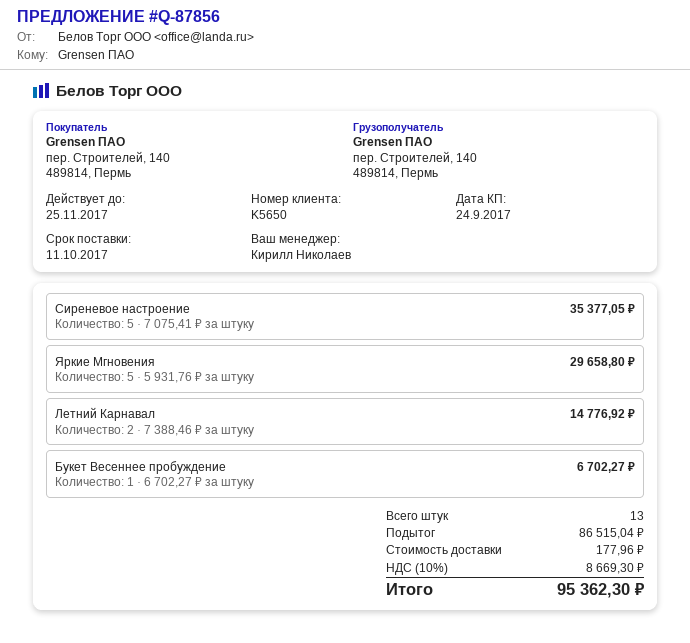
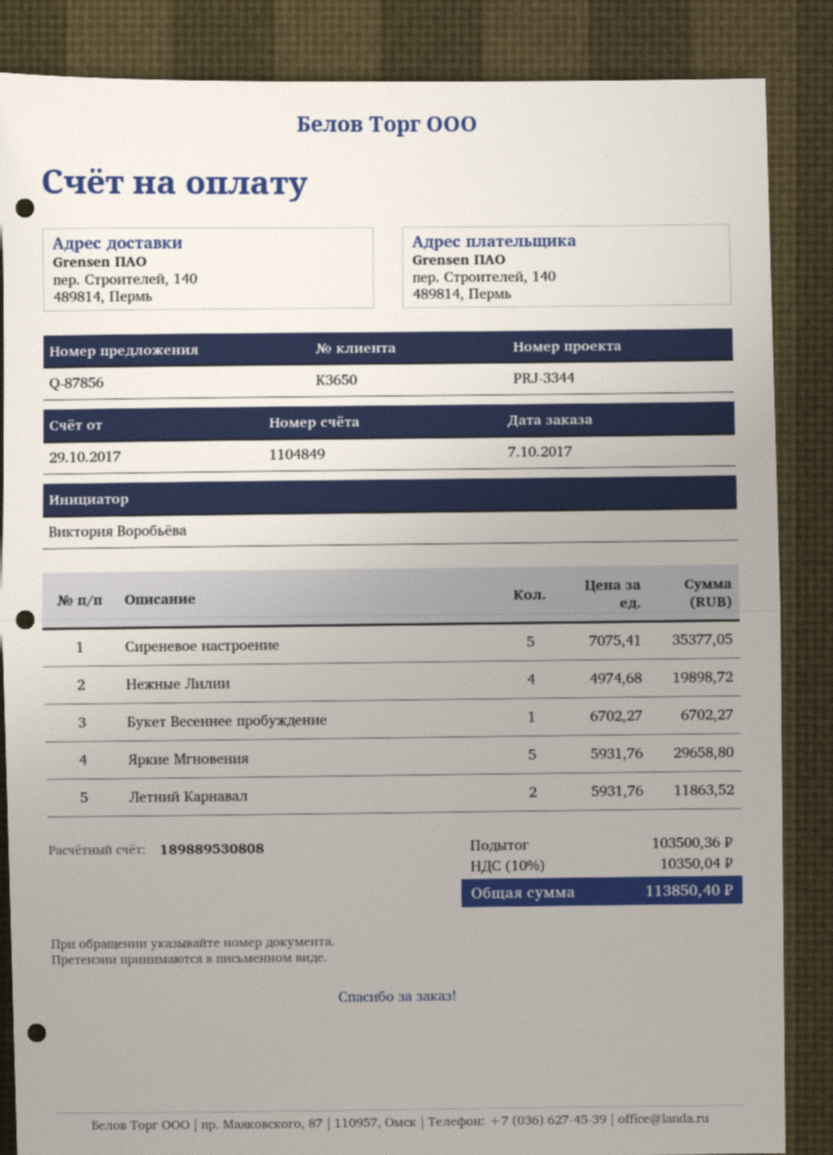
customer number: K5650 -> K3650
Летний Карнавал: 2 x 7388.46 = 14776.92 -> 2 x 5931.76 = 11863.52
Нежные Лилии: none -> 4 x 4974.68 = 19898.72
subtotal: 86515.04 -> 103500.36
shipping: 177.96 -> none
tax: 10% = 8669.30 -> 10% = 10350.04
total: 95362.30 -> 113850.40

